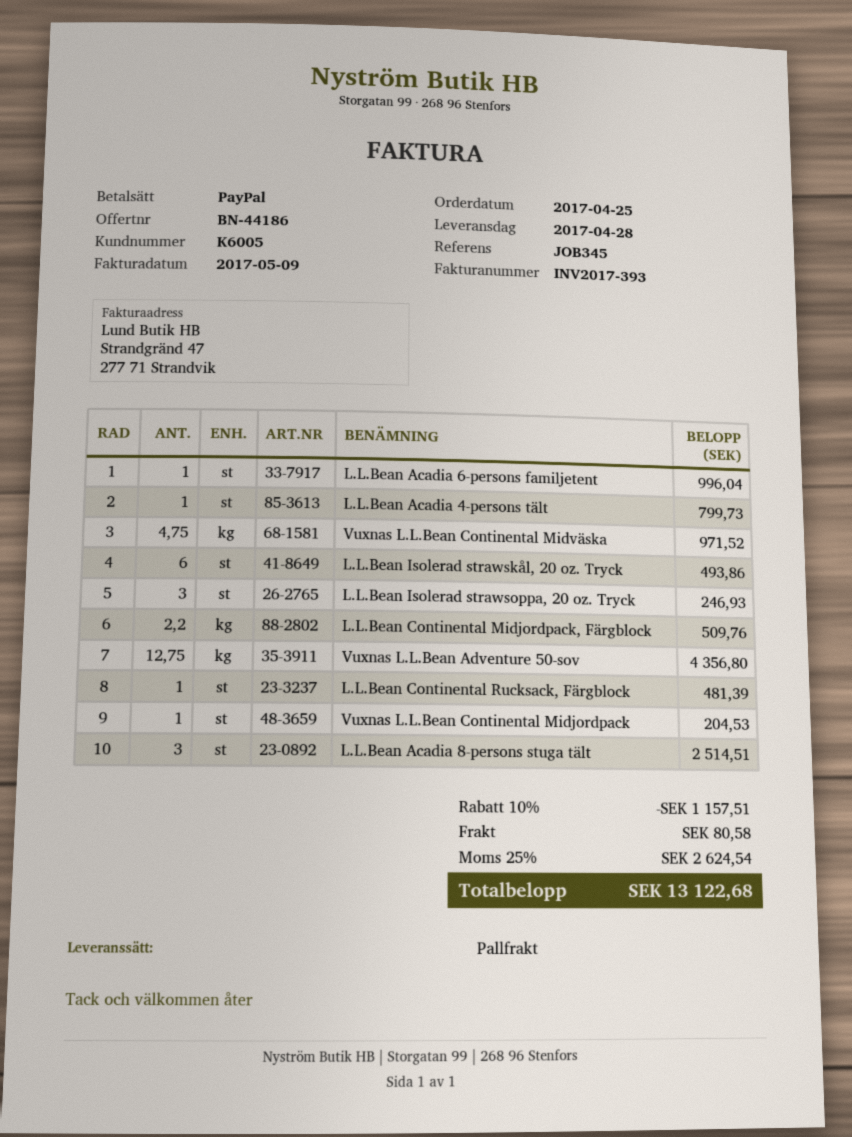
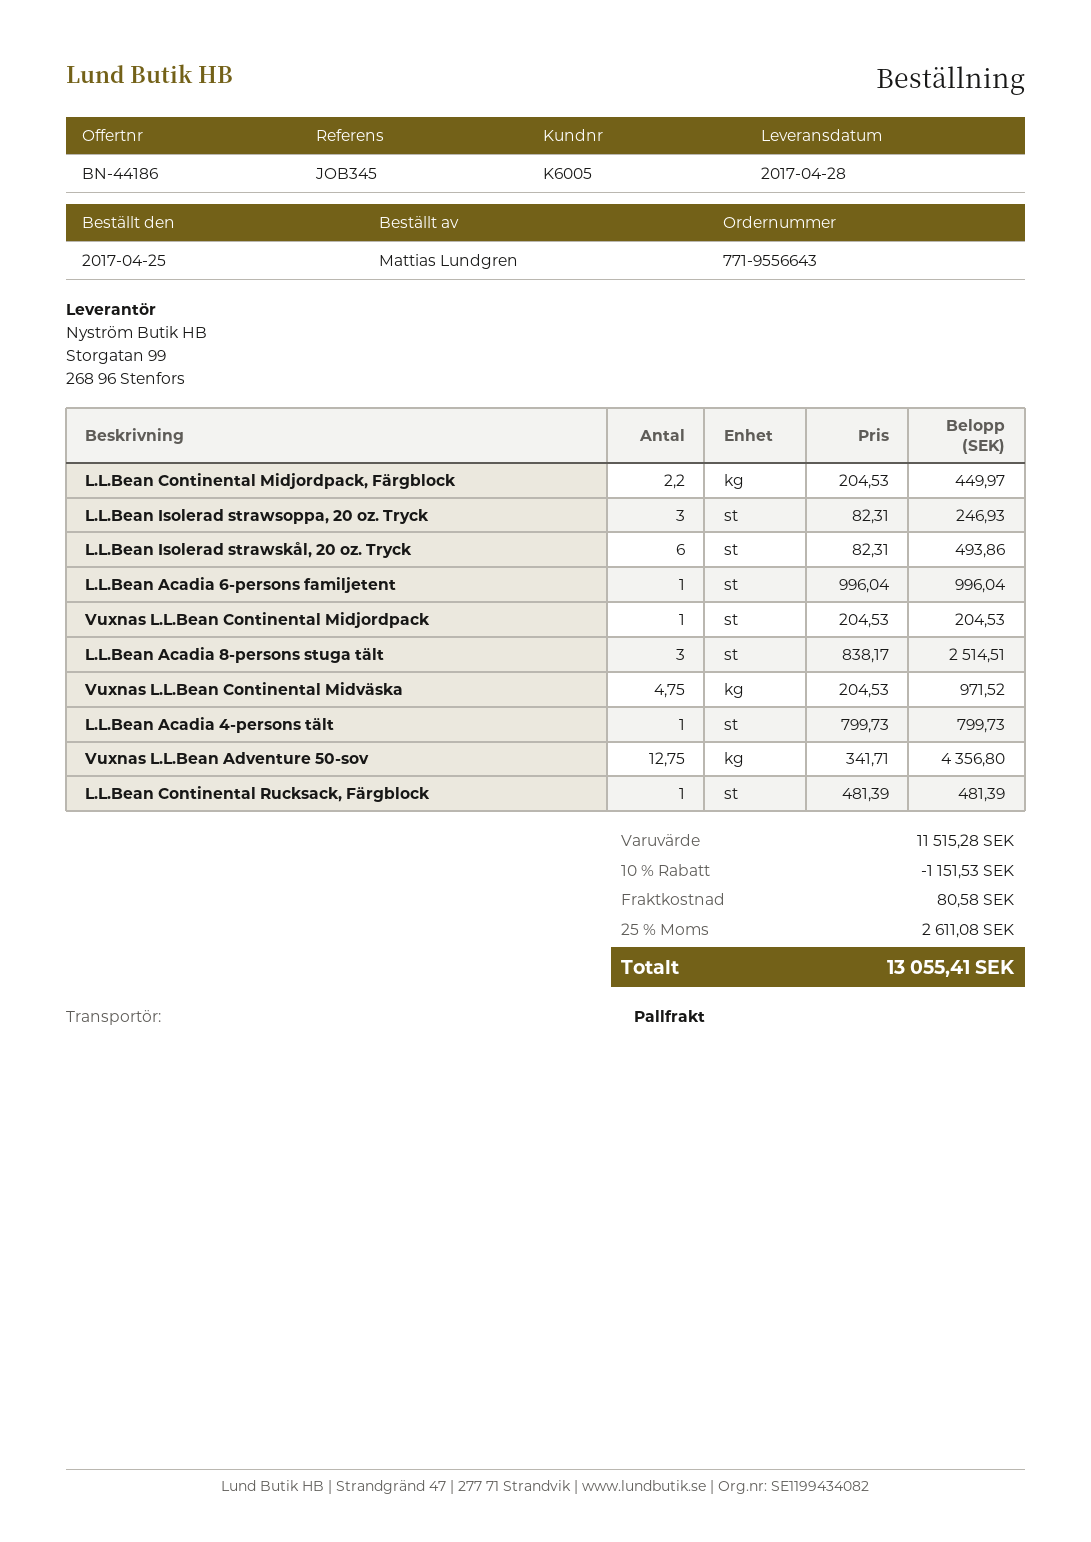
L.L.Bean Continental Midjordpack, Färgblock: 2.2 for 509.76 -> 2.2 for 449.97
discount: 10% = 1157.51 -> 10% = 1151.53
tax: 25% = 2624.54 -> 25% = 2611.08
total: 13122.68 -> 13055.41

